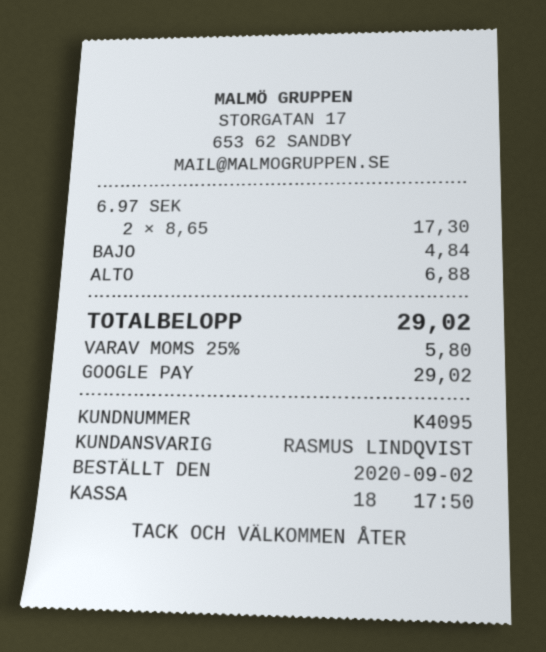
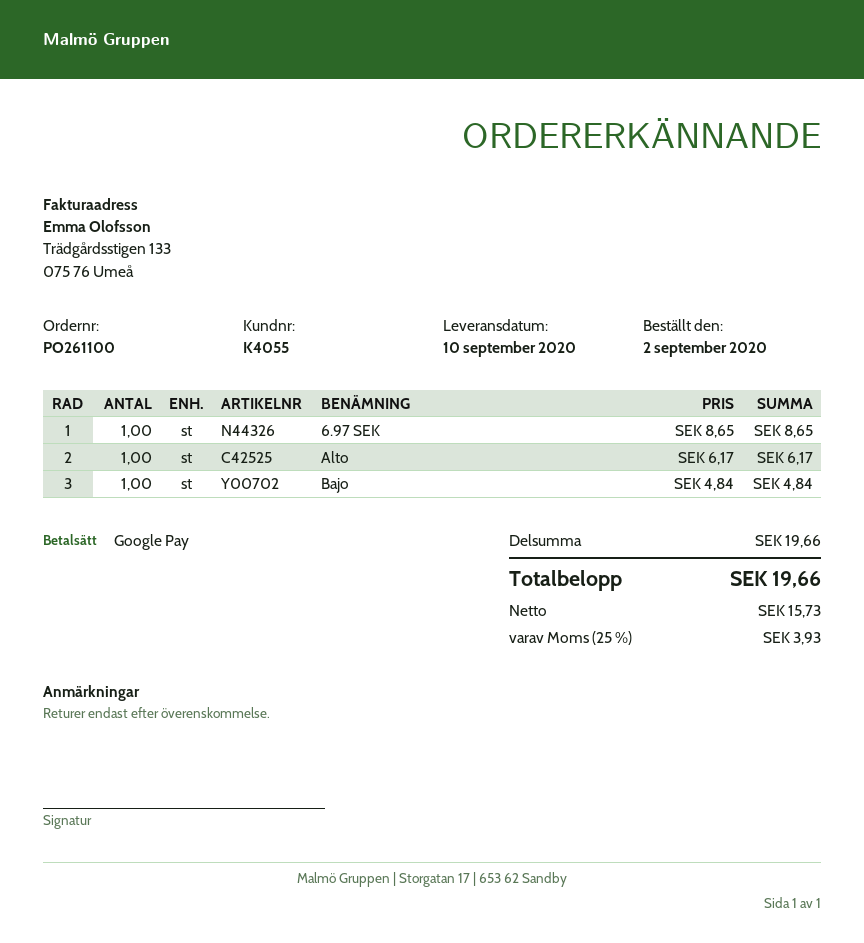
customer number: K4095 -> K4055
6.97 SEK: 2 x 8.65 = 17.30 -> 1 x 8.65 = 8.65
ALTO: 1 x 6.88 = 6.88 -> 1 x 6.17 = 6.17
tax: 25% = 5.80 -> 25% = 3.93
total: 29.02 -> 19.66

